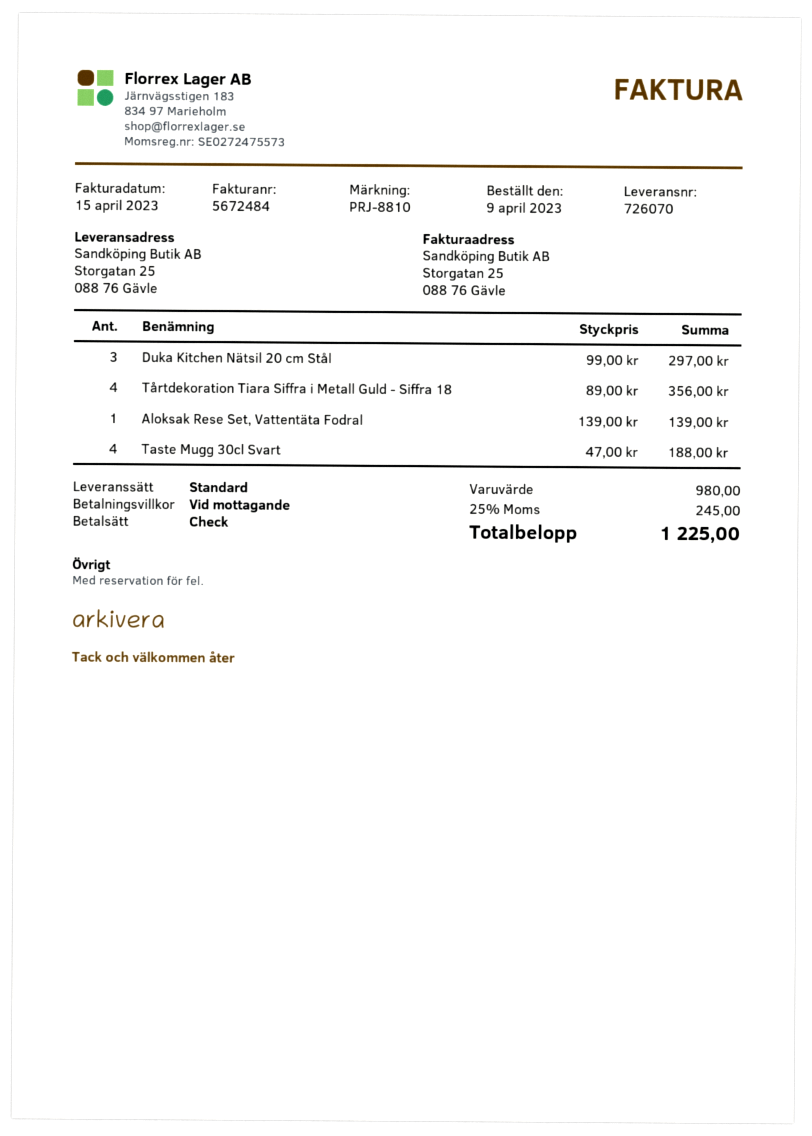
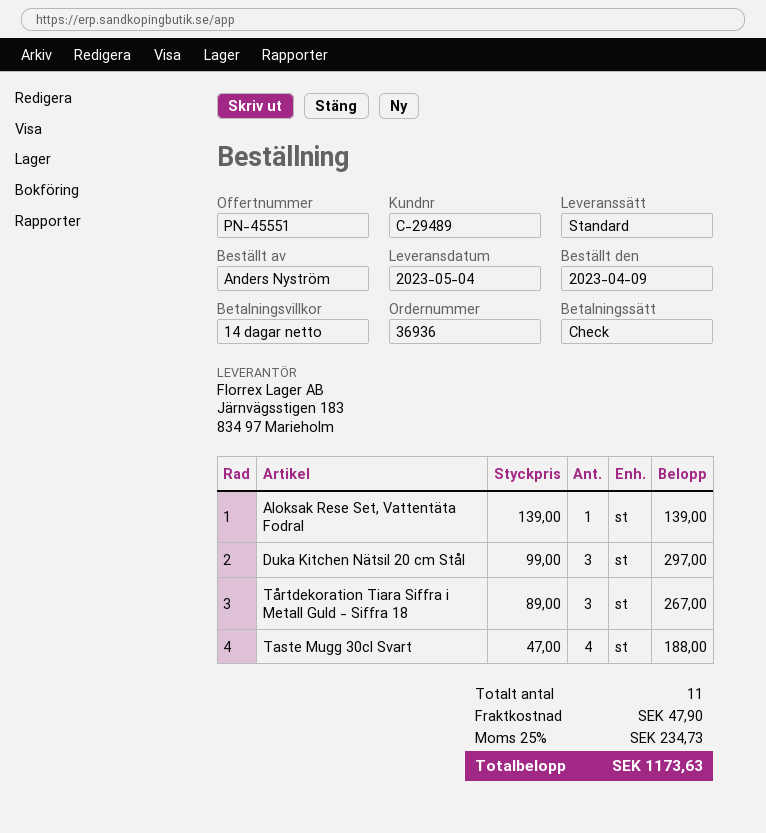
payment terms: on receipt -> 14 days
Tårtdekoration Tiara Siffra i Metall Guld - Siffra 18: 4 x 89.00 = 356.00 -> 3 x 89.00 = 267.00
shipping: none -> 47.90
tax: 25% = 245.00 -> 25% = 234.73
total: 1225.00 -> 1173.63

